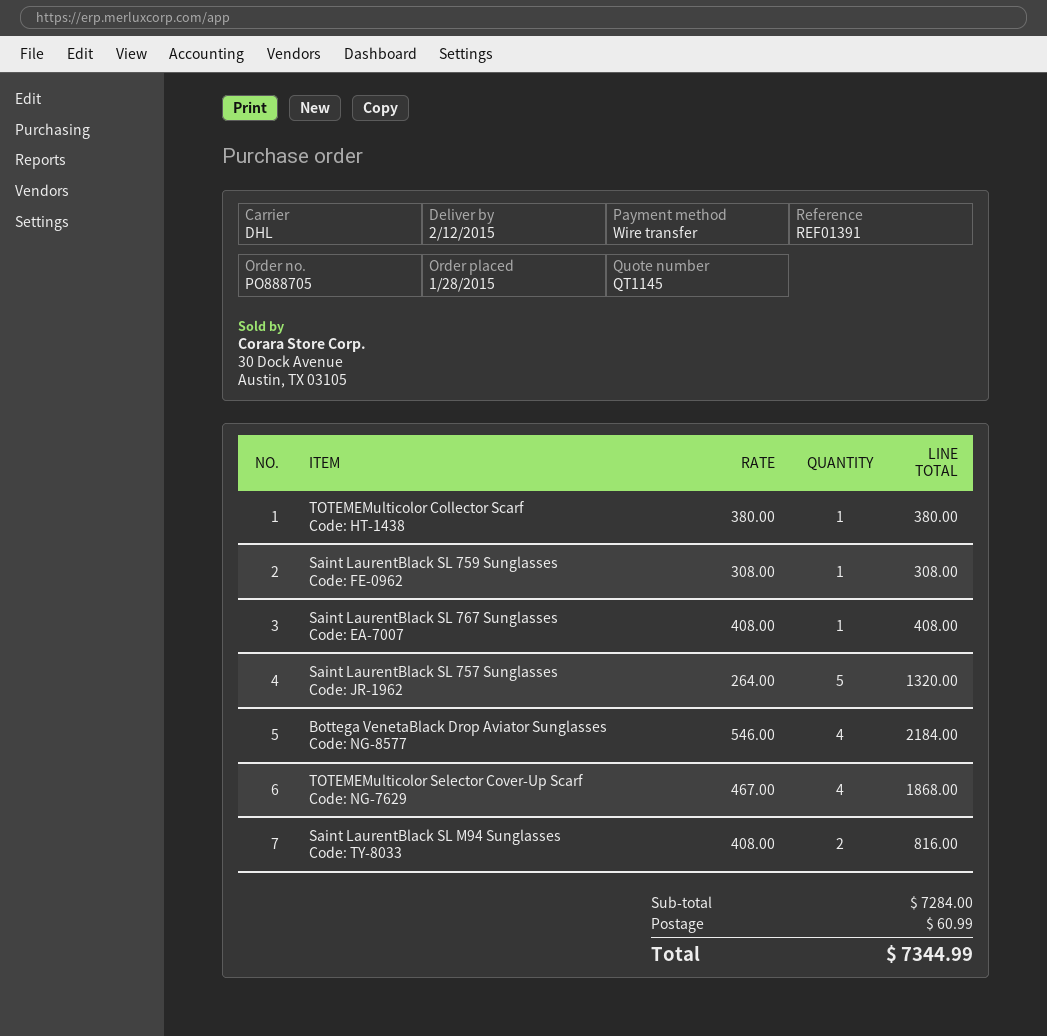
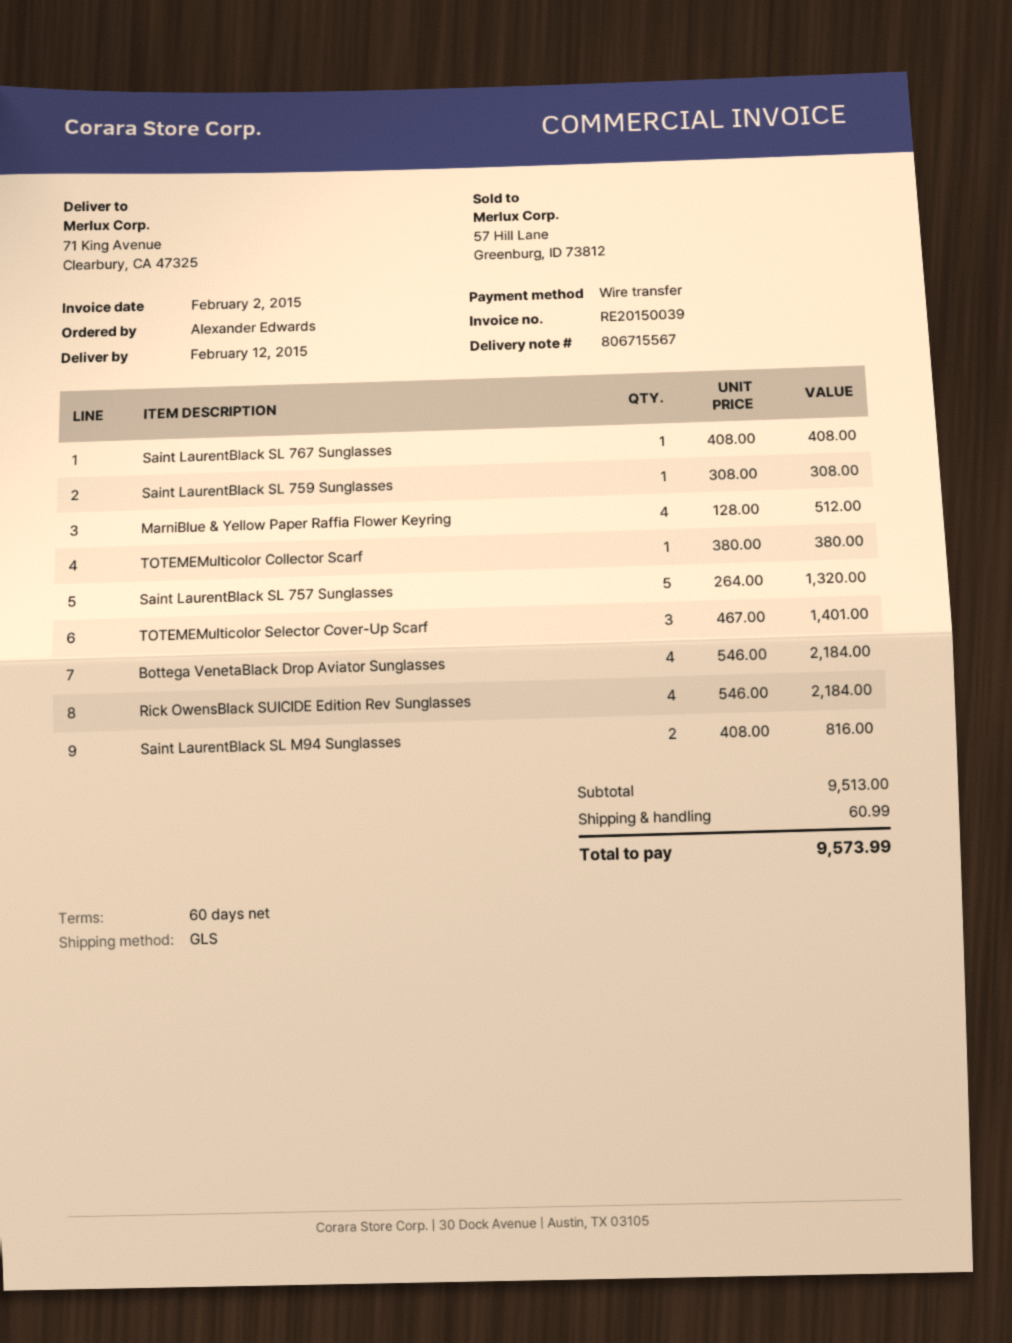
shipping method: DHL -> GLS
TOTEMEMulticolor Selector Cover-Up Scarf: 4 x 467.00 = 1868.00 -> 3 x 467.00 = 1401.00
MarniBlue & Yellow Paper Raffia Flower Keyring: none -> 4 x 128.00 = 512.00
Rick OwensBlack SUICIDE Edition Rev Sunglasses: none -> 4 x 546.00 = 2184.00
subtotal: 7284.00 -> 9513.00
total: 7344.99 -> 9573.99

